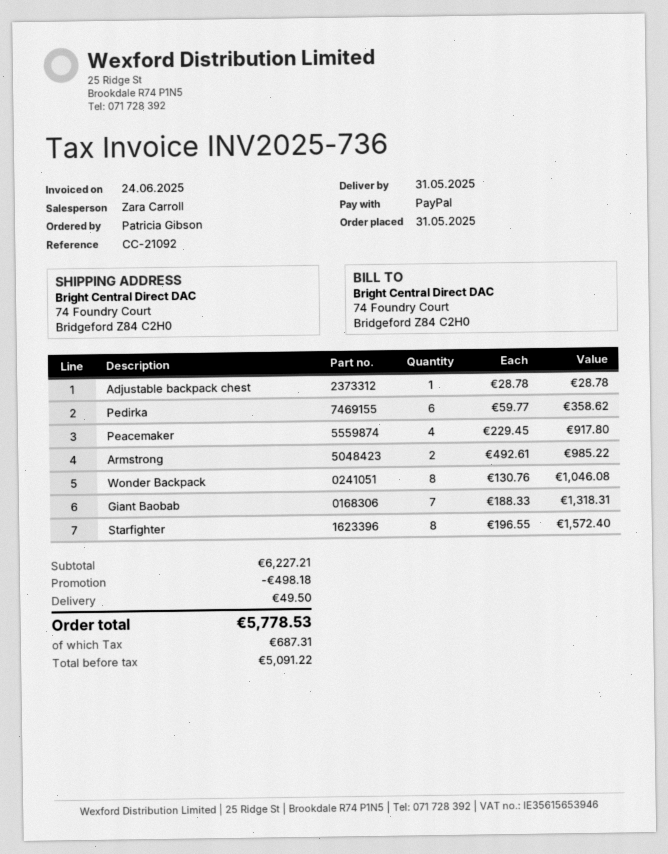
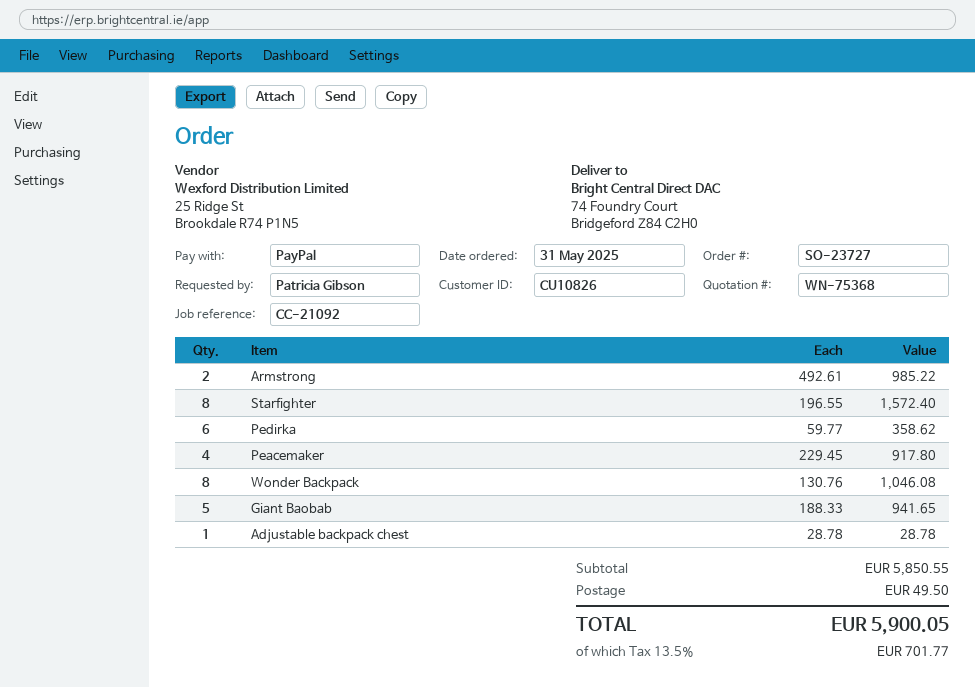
Giant Baobab: 7 x 188.33 = 1318.31 -> 5 x 188.33 = 941.65
subtotal: 6227.21 -> 5850.55
discount: 498.18 -> none
tax: 687.31 -> 701.77
total: 5778.53 -> 5900.05

